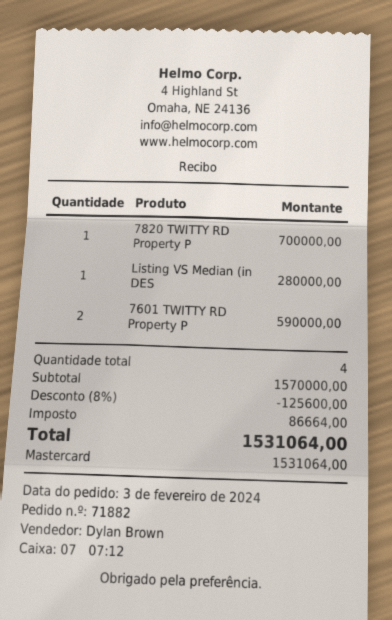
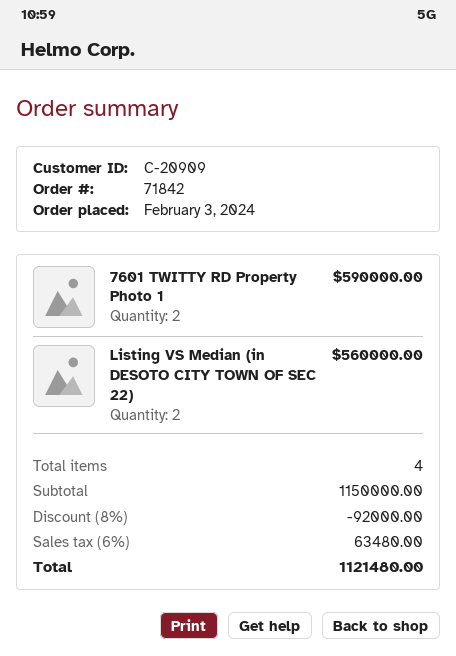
order number: 71882 -> 71842
7820 TWITTY RD Property P: 1 for 700000.00 -> none
Listing VS Median (in DES: 1 for 280000.00 -> 2 for 560000.00
subtotal: 1570000.00 -> 1150000.00
discount: 8% = 125600.00 -> 8% = 92000.00
tax: 86664.00 -> 63480.00
total: 1531064.00 -> 1121480.00

